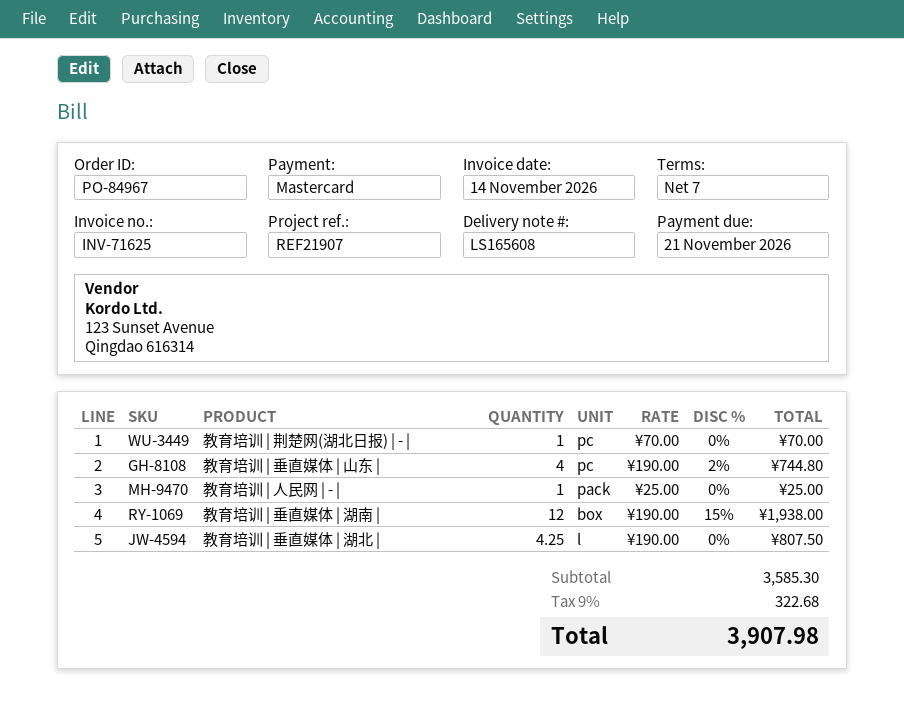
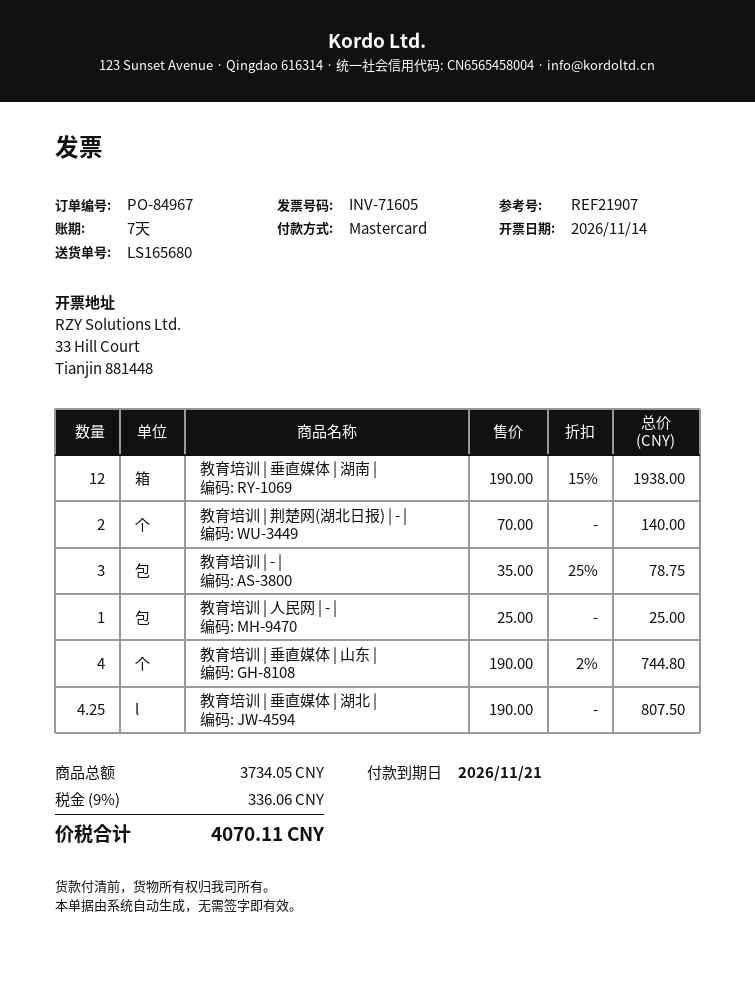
delivery note number: LS165608 -> LS165680
invoice number: INV-71625 -> INV-71605
教育培训 | 荆楚网(湖北日报) | - |: 1 x 70.00 = 70.00 -> 2 x 70.00 = 140.00
教育培训 | - |: none -> 3 x 35.00 - 25% = 78.75
subtotal: 3585.30 -> 3734.05
tax: 9% = 322.68 -> 9% = 336.06
total: 3907.98 -> 4070.11

